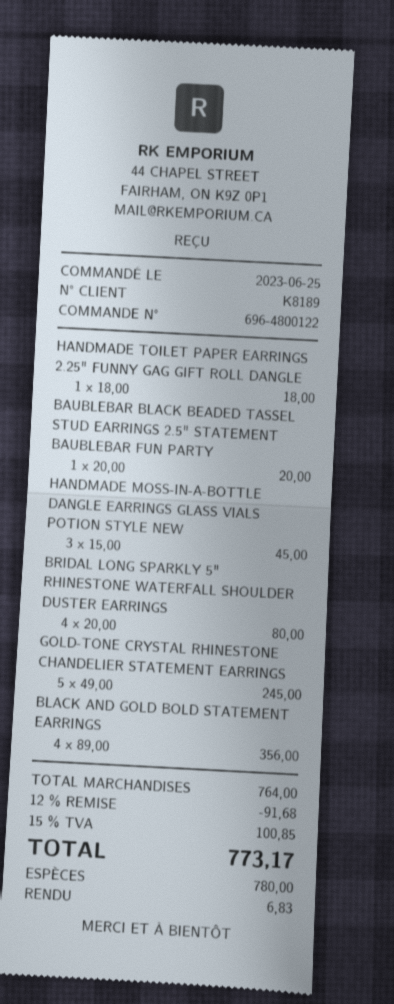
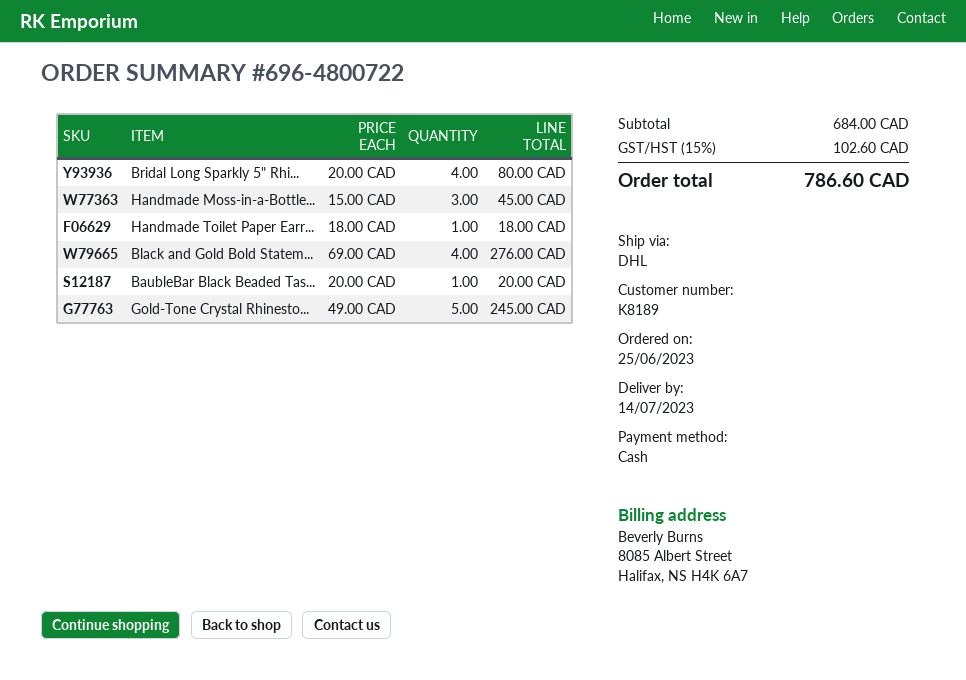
order number: 696-4800122 -> 696-4800722
BLACK AND GOLD BOLD STATEMENT EARRINGS: 4 x 89.00 = 356.00 -> 4 x 69.00 = 276.00
subtotal: 764.00 -> 684.00
discount: 12% = 91.68 -> none
tax: 15% = 100.85 -> 15% = 102.60
total: 773.17 -> 786.60

